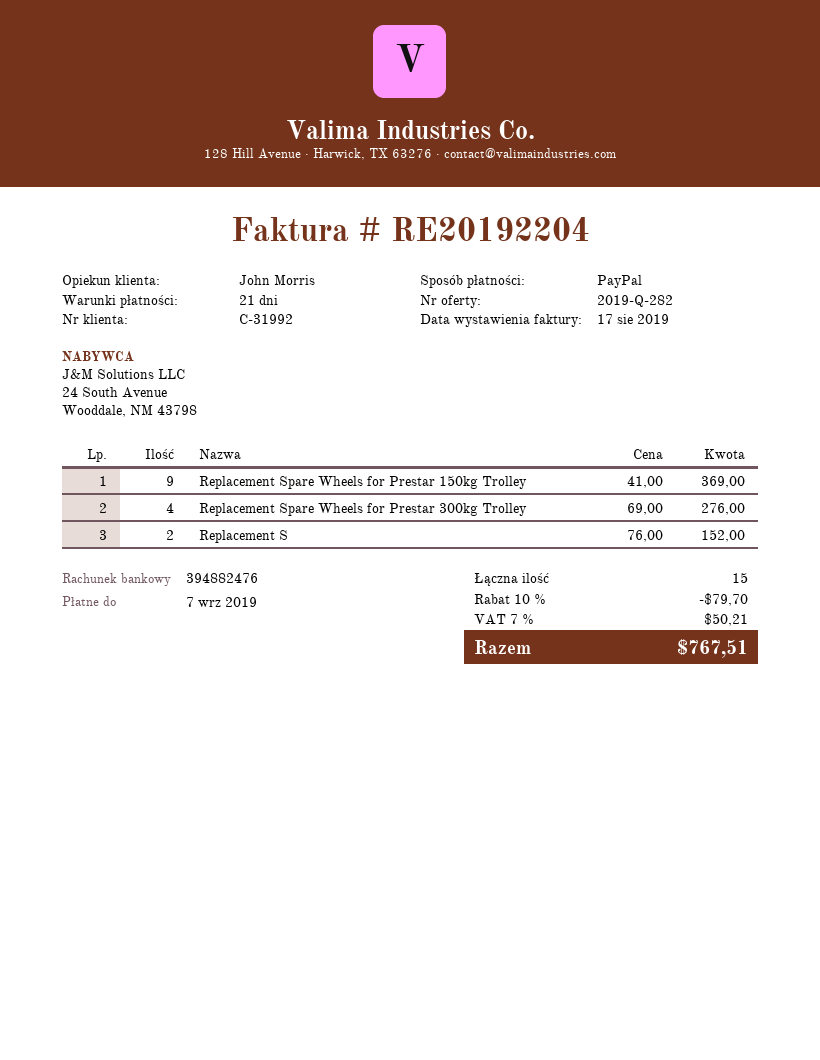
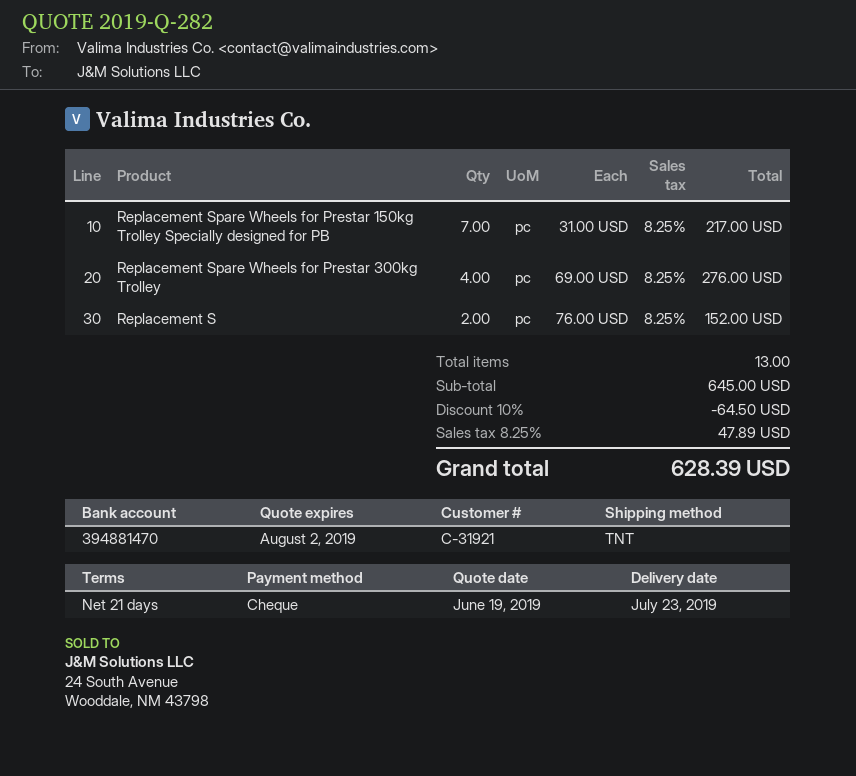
customer number: C-31992 -> C-31921
payment method: PayPal -> cheque
bank account: 394882476 -> 394881470
Replacement Spare Wheels for Prestar 150kg Trolley: 9 x 41.00 = 369.00 -> none
Replacement Spare Wheels for Prestar 150kg Trolley Specially designed for PB: none -> 7 x 31.00 = 217.00
total quantity: 15 -> 13
discount: 10% = 79.70 -> 10% = 64.50
tax: 7% = 50.21 -> 8.25% = 47.89
total: 767.51 -> 628.39

